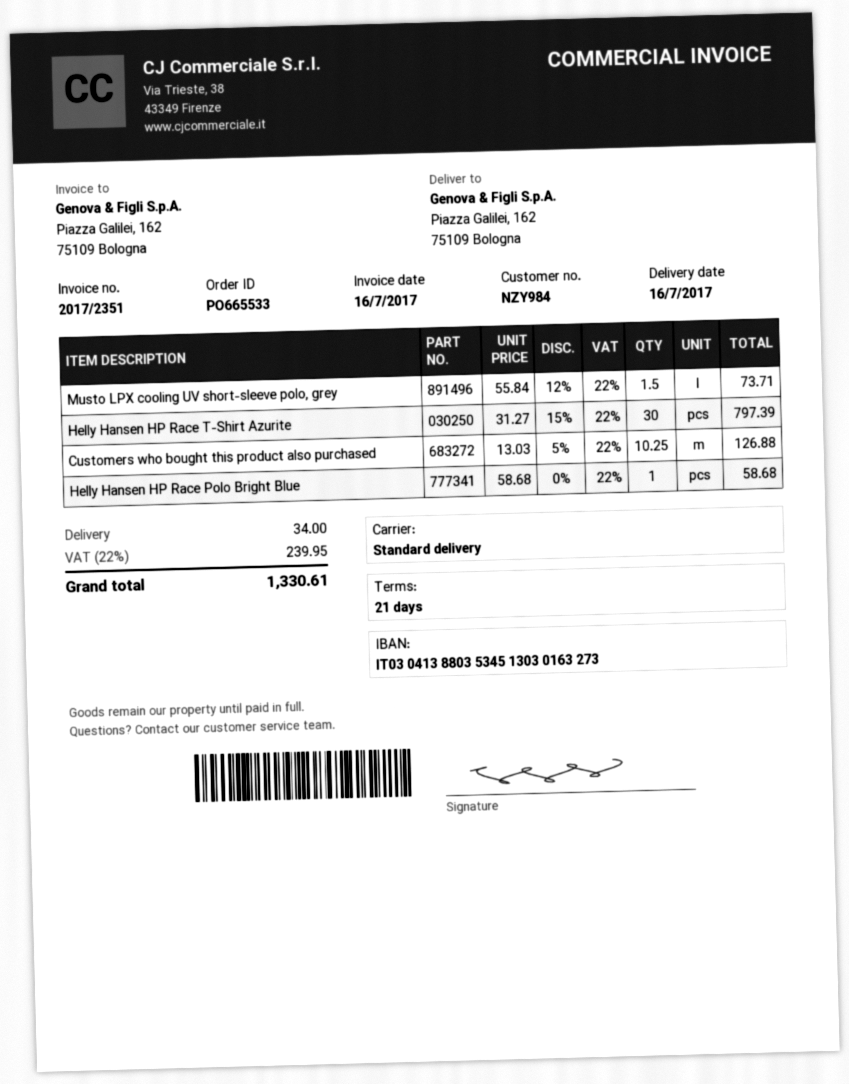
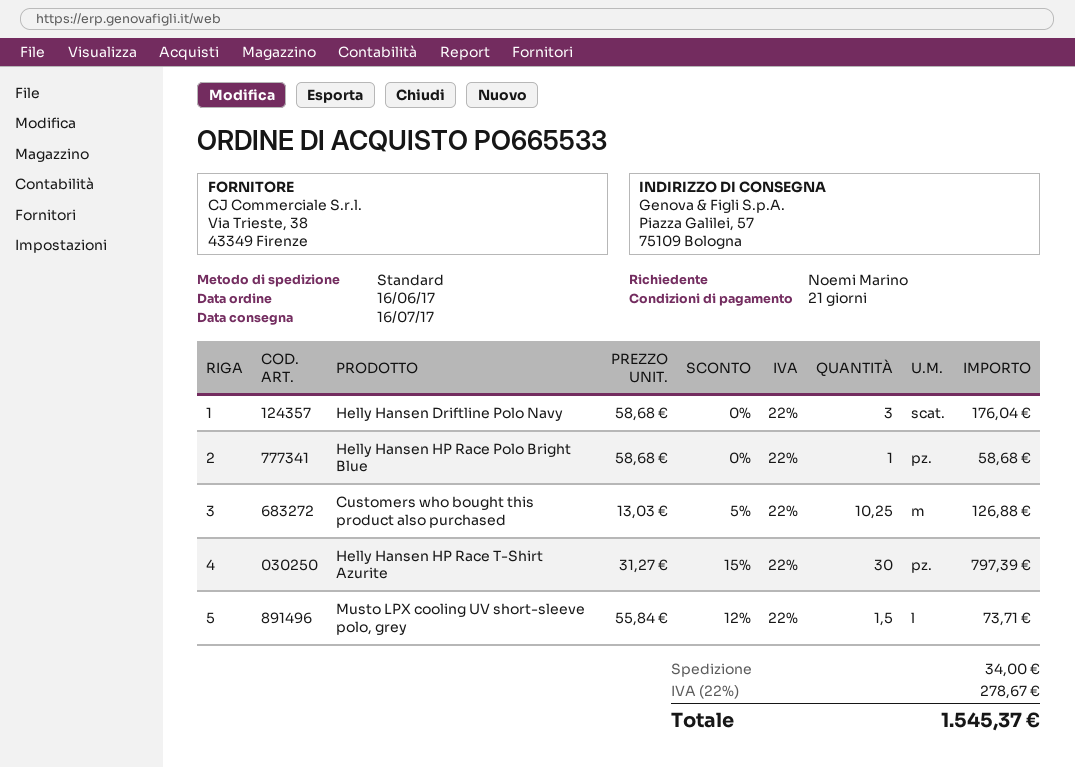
ship to: Piazza Galilei, 162, 75109 Bologna -> Piazza Galilei, 57, 75109 Bologna
Helly Hansen Driftline Polo Navy: none -> 3 x 58.68 = 176.04
tax: 22% = 239.95 -> 22% = 278.67
total: 1330.61 -> 1545.37

